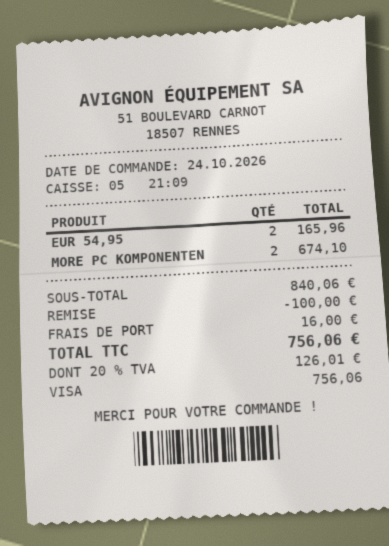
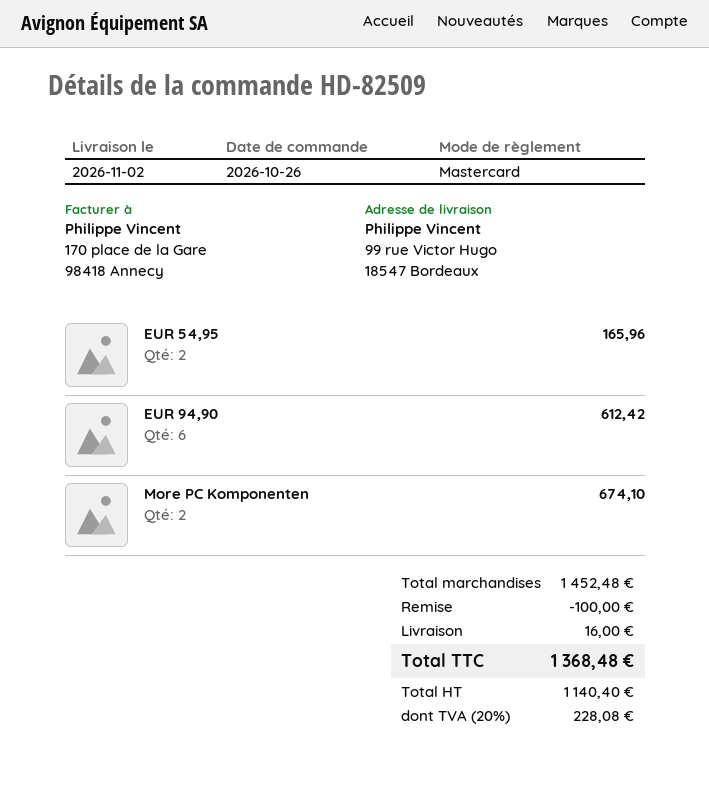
order date: 2026-10-24 -> 2026-10-26
payment method: Visa -> Mastercard
EUR 94,90: none -> 6 for 612.42
subtotal: 840.06 -> 1452.48
tax: 20% = 126.01 -> 20% = 228.08
total: 756.06 -> 1368.48

